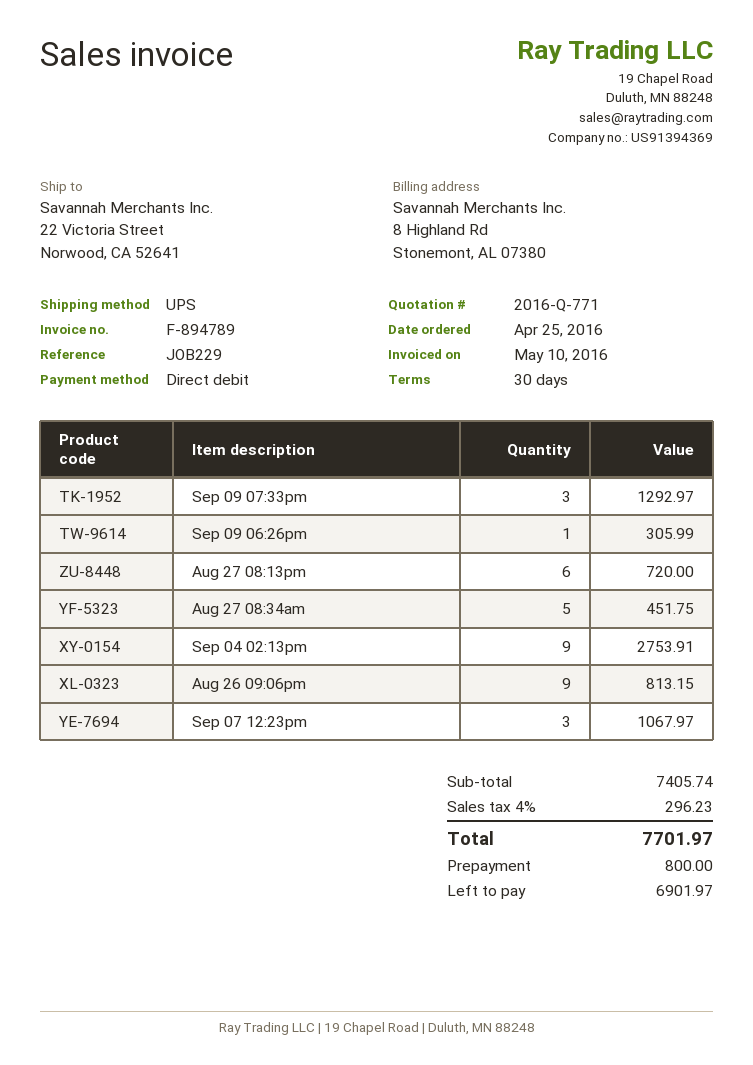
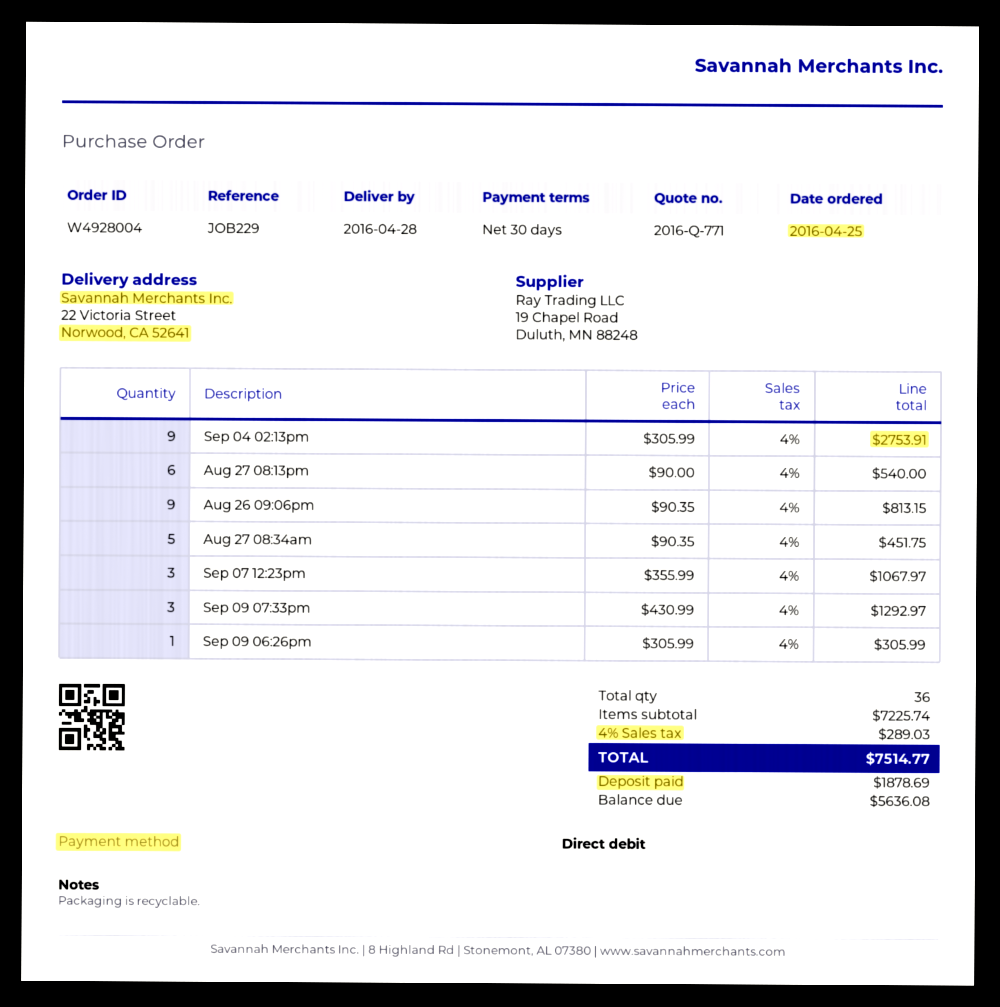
Aug 27 08:13pm: 6 for 720.00 -> 6 for 540.00
subtotal: 7405.74 -> 7225.74
tax: 4% = 296.23 -> 4% = 289.03
total: 7701.97 -> 7514.77
deposit: 800.00 -> 1878.69
balance: 6901.97 -> 5636.08

